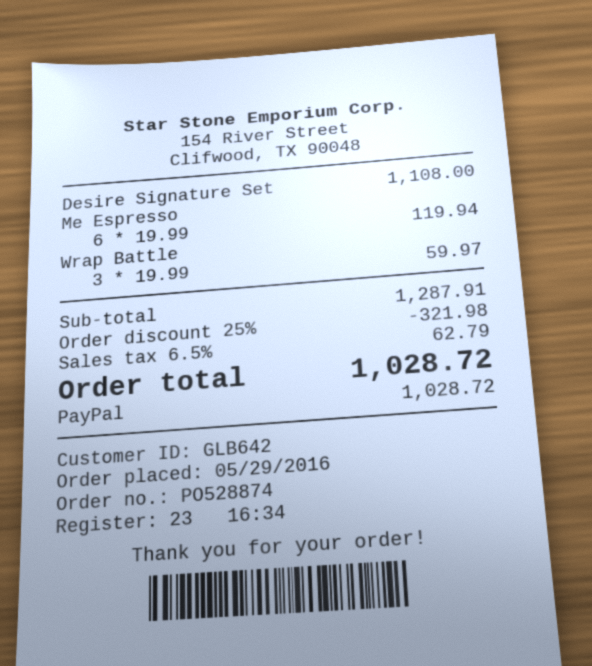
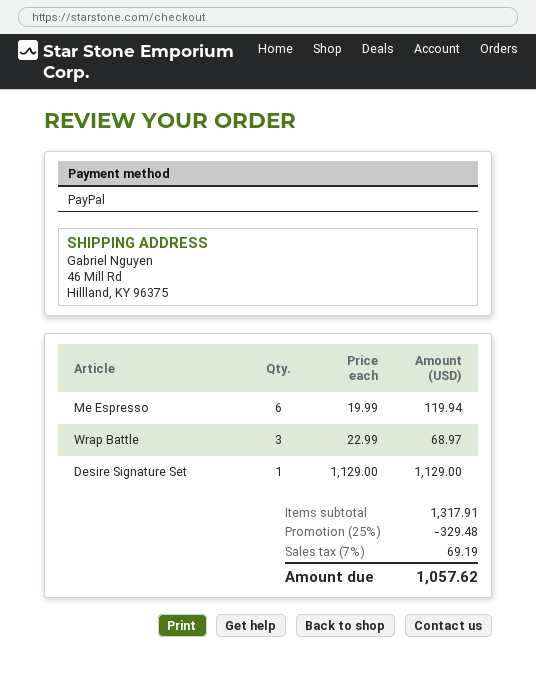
Desire Signature Set: 1 x 1108.00 = 1108.00 -> 1 x 1129.00 = 1129.00
Wrap Battle: 3 x 19.99 = 59.97 -> 3 x 22.99 = 68.97
subtotal: 1287.91 -> 1317.91
discount: 25% = 321.98 -> 25% = 329.48
tax: 6.5% = 62.79 -> 7% = 69.19
total: 1028.72 -> 1057.62

